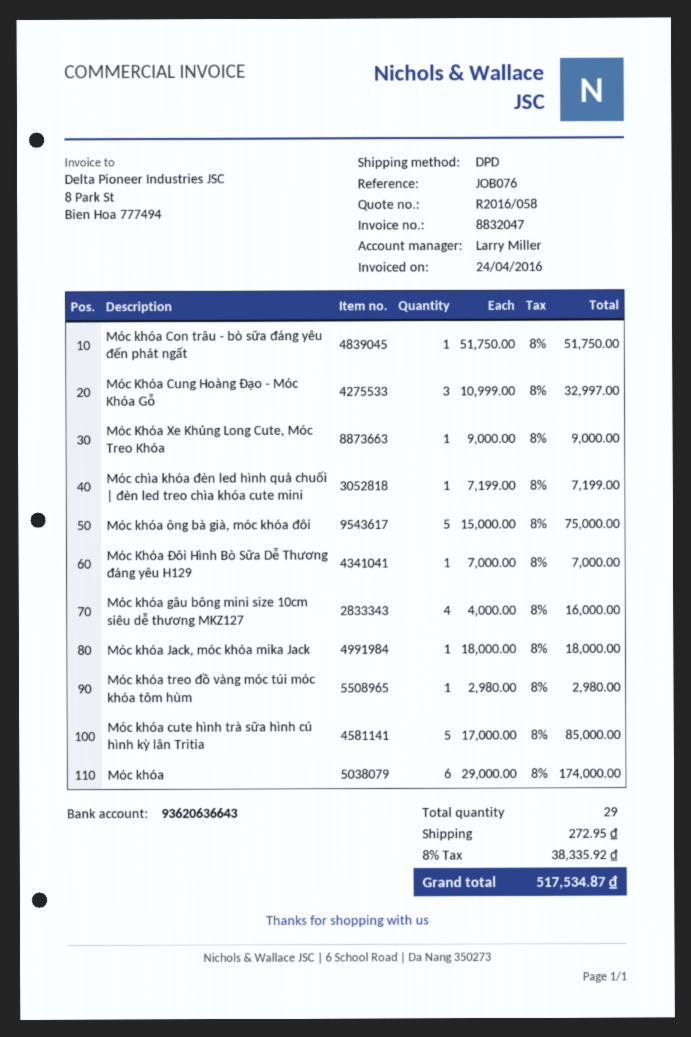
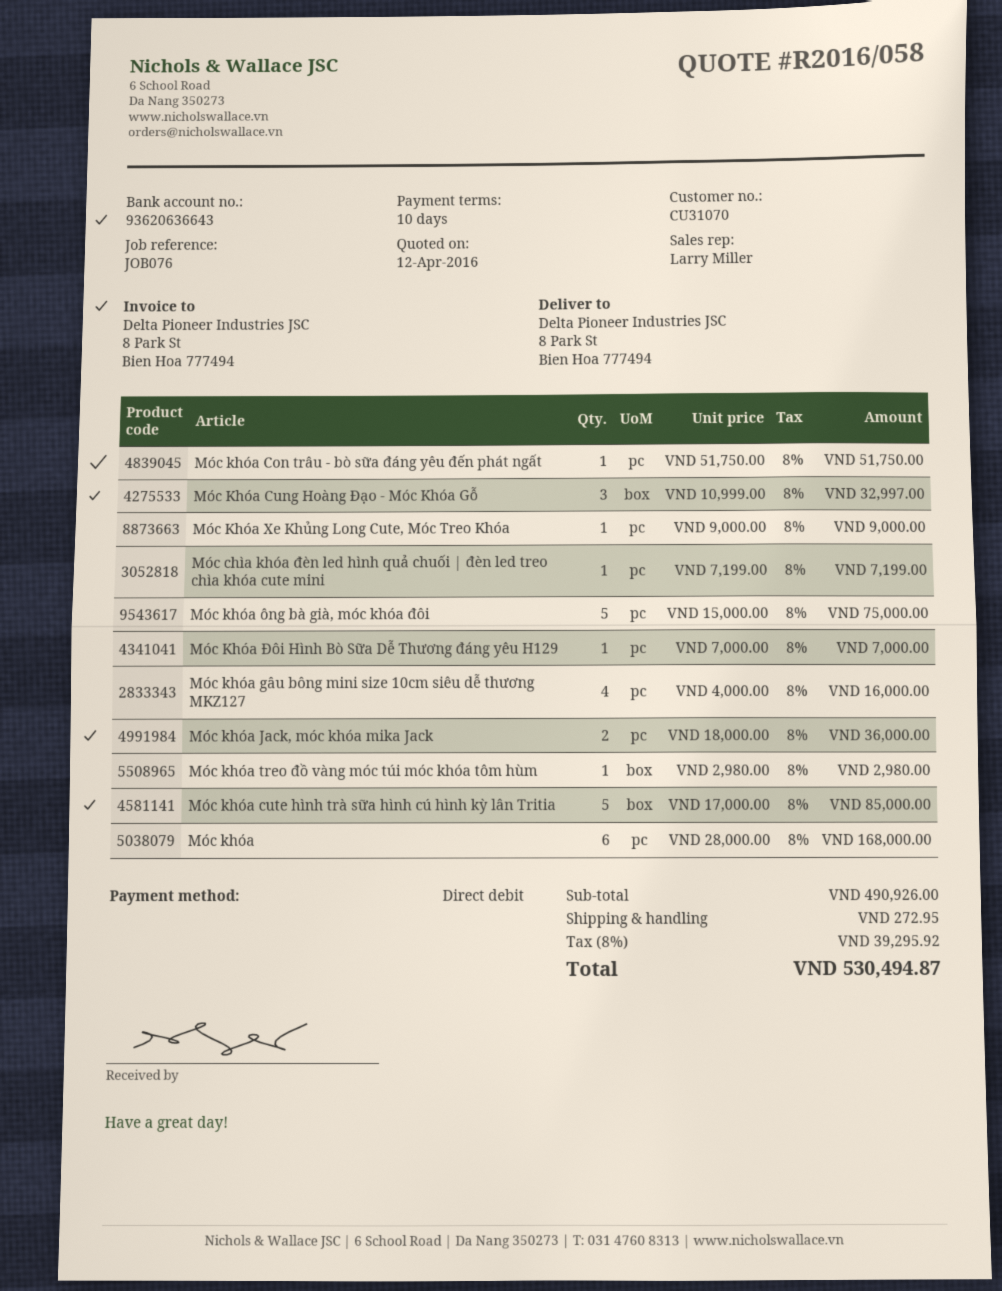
Móc khóa Jack, móc khóa mika Jack: 1 x 18000.00 = 18000.00 -> 2 x 18000.00 = 36000.00
Móc khóa: 6 x 29000.00 = 174000.00 -> 6 x 28000.00 = 168000.00
tax: 8% = 38335.92 -> 8% = 39295.92
total: 517534.87 -> 530494.87

